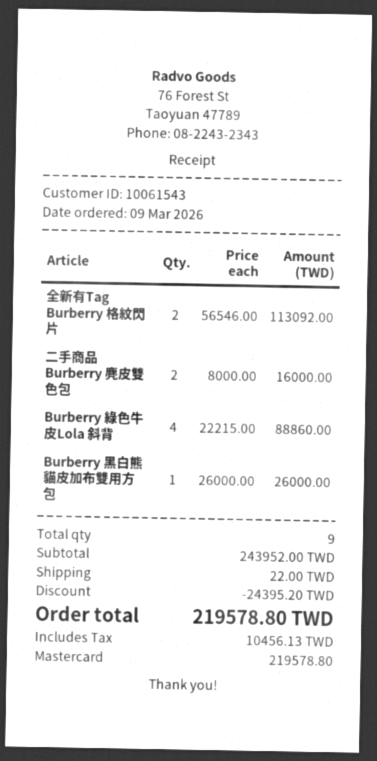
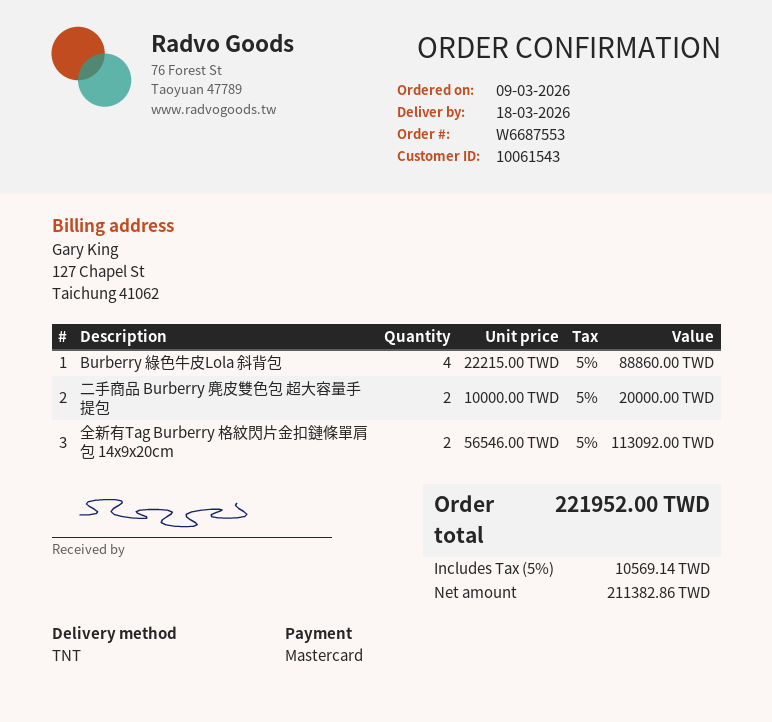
二手商品 Burberry 麂皮雙色包: 2 x 8000.00 = 16000.00 -> 2 x 10000.00 = 20000.00
Burberry 黑白熊貓皮加布雙用方包: 1 x 26000.00 = 26000.00 -> none
discount: 24395.20 -> none
shipping: 22.00 -> none
tax: 10456.13 -> 10569.14
total: 219578.80 -> 221952.00

